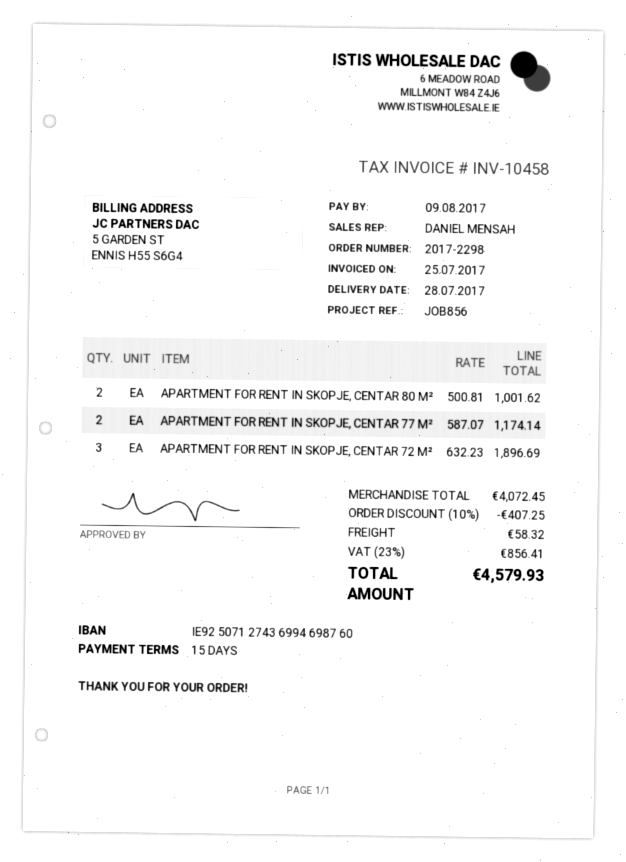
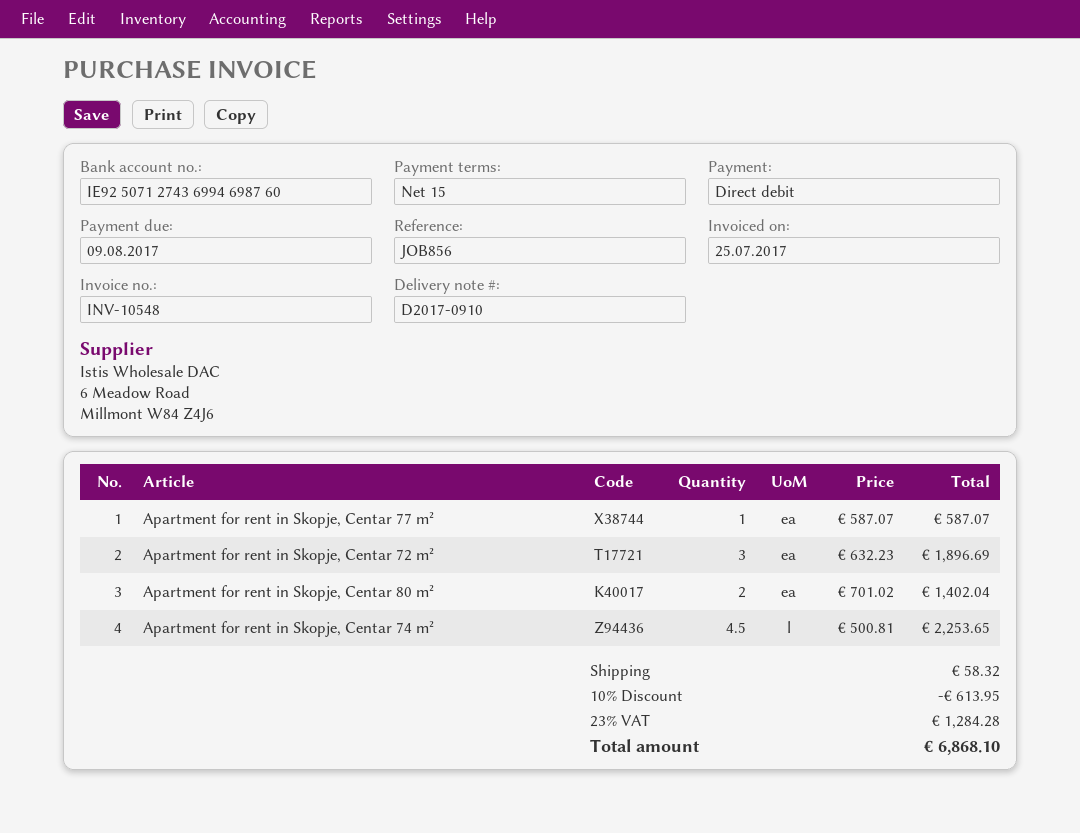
invoice number: INV-10458 -> INV-10548
APARTMENT FOR RENT IN SKOPJE, CENTAR 80 M²: 2 x 500.81 = 1001.62 -> 2 x 701.02 = 1402.04
APARTMENT FOR RENT IN SKOPJE, CENTAR 77 M²: 2 x 587.07 = 1174.14 -> 1 x 587.07 = 587.07
Apartment for rent in Skopje, Centar 74 m²: none -> 4.5 x 500.81 = 2253.65
discount: 10% = 407.25 -> 10% = 613.95
tax: 23% = 856.41 -> 23% = 1284.28
total: 4579.93 -> 6868.10

